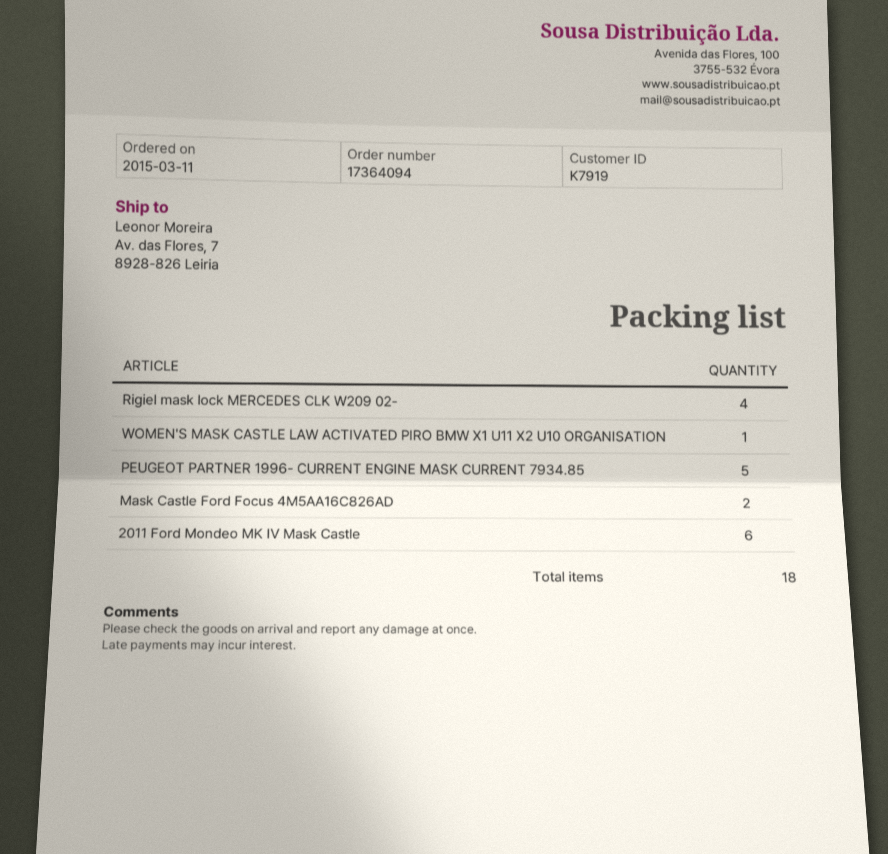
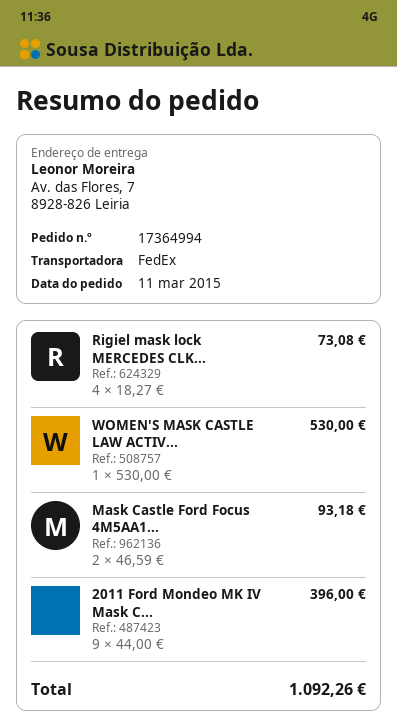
order number: 17364094 -> 17364994
PEUGEOT PARTNER 1996- CURRENT ENGINE MASK CURRENT 7934.85: 5 -> none
2011 Ford Mondeo MK IV Mask Castle: 6 -> 9

